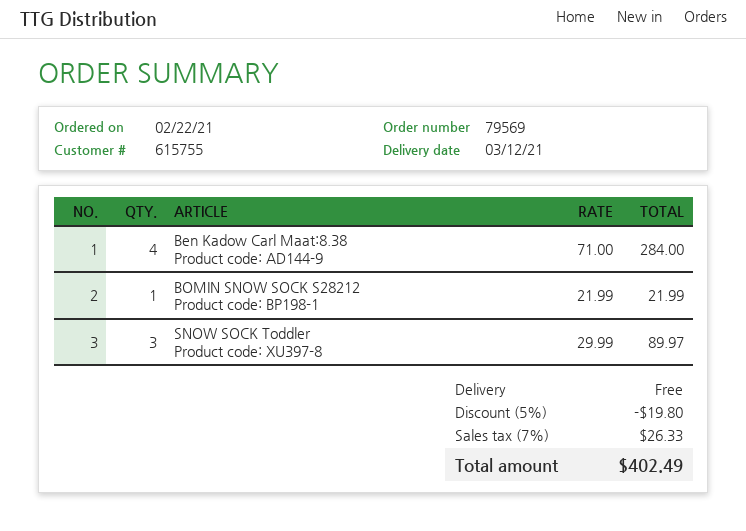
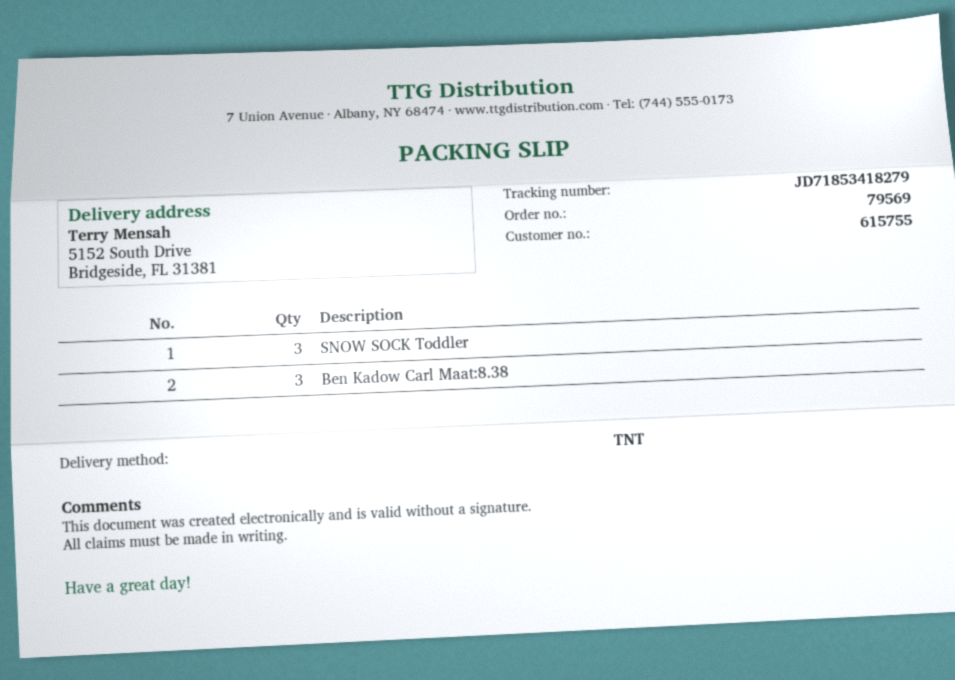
Ben Kadow Carl Maat:8.38: 4 -> 3
BOMIN SNOW SOCK S28212: 1 -> none

